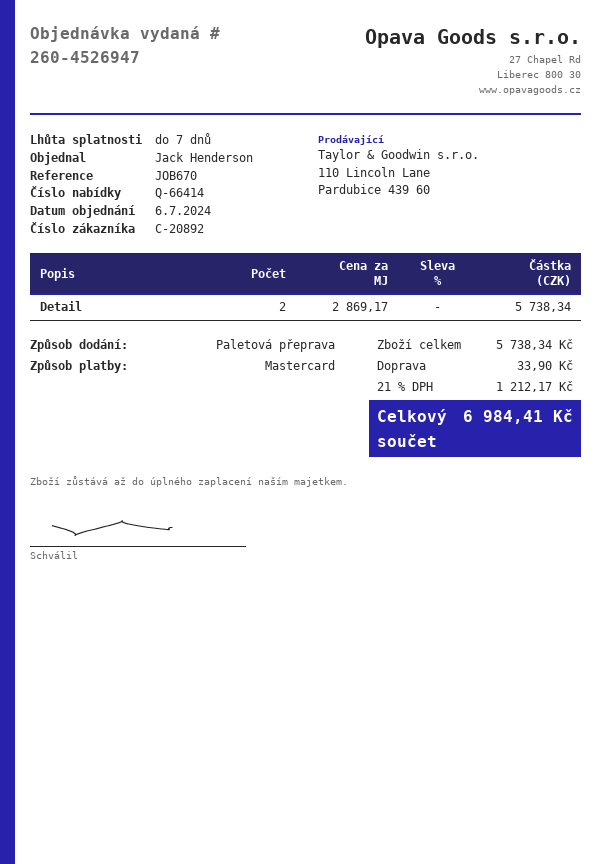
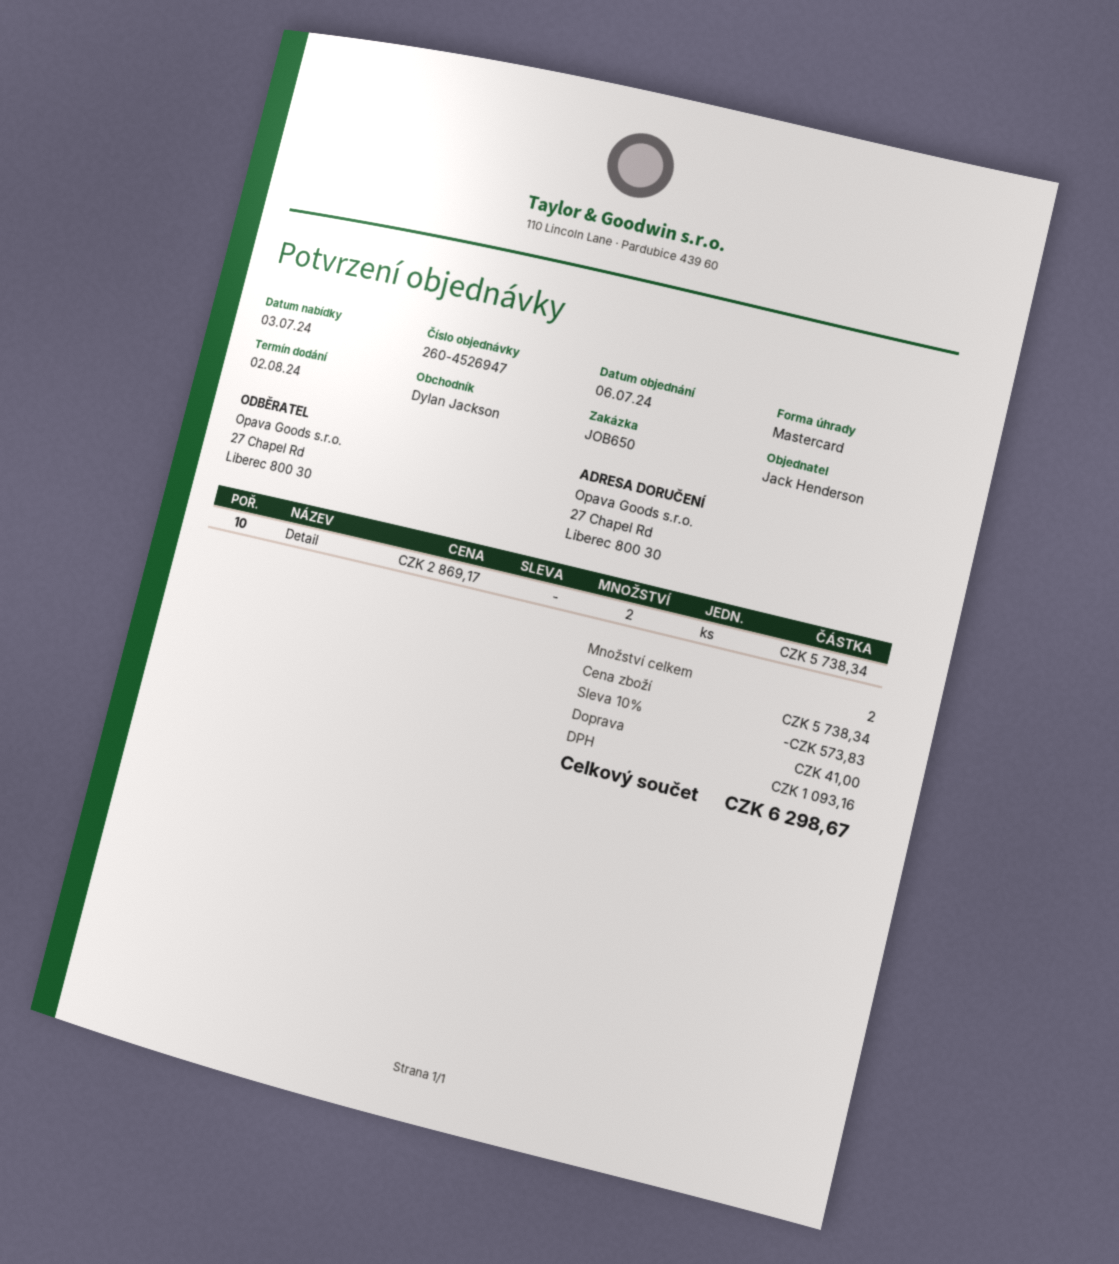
reference: JOB670 -> JOB650
discount: none -> 10% = 573.83
shipping: 33.90 -> 41.00
tax: 1212.17 -> 1093.16
total: 6984.41 -> 6298.67

